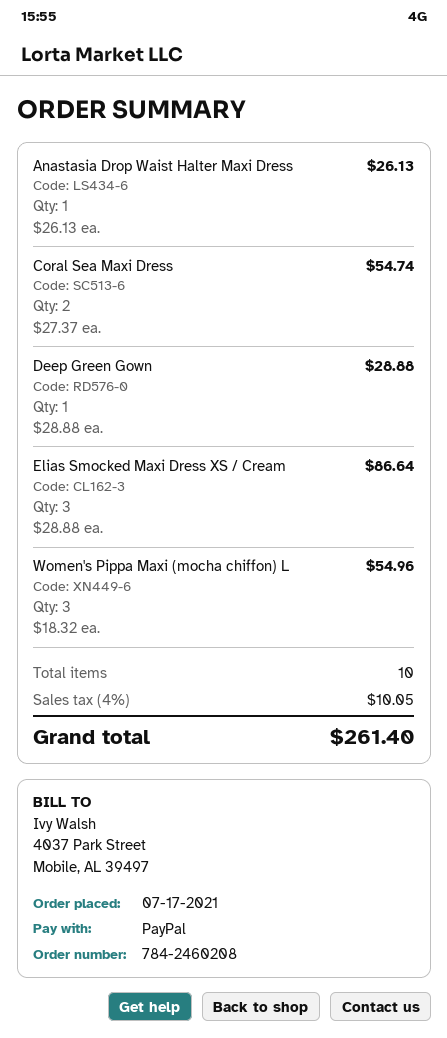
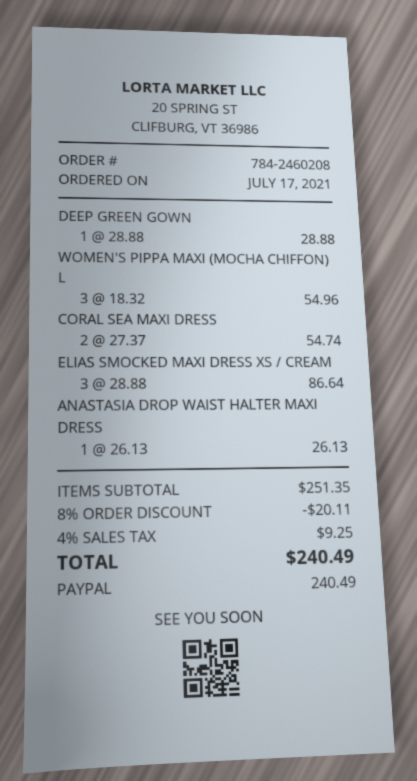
discount: none -> 8% = 20.11
tax: 4% = 10.05 -> 4% = 9.25
total: 261.40 -> 240.49

